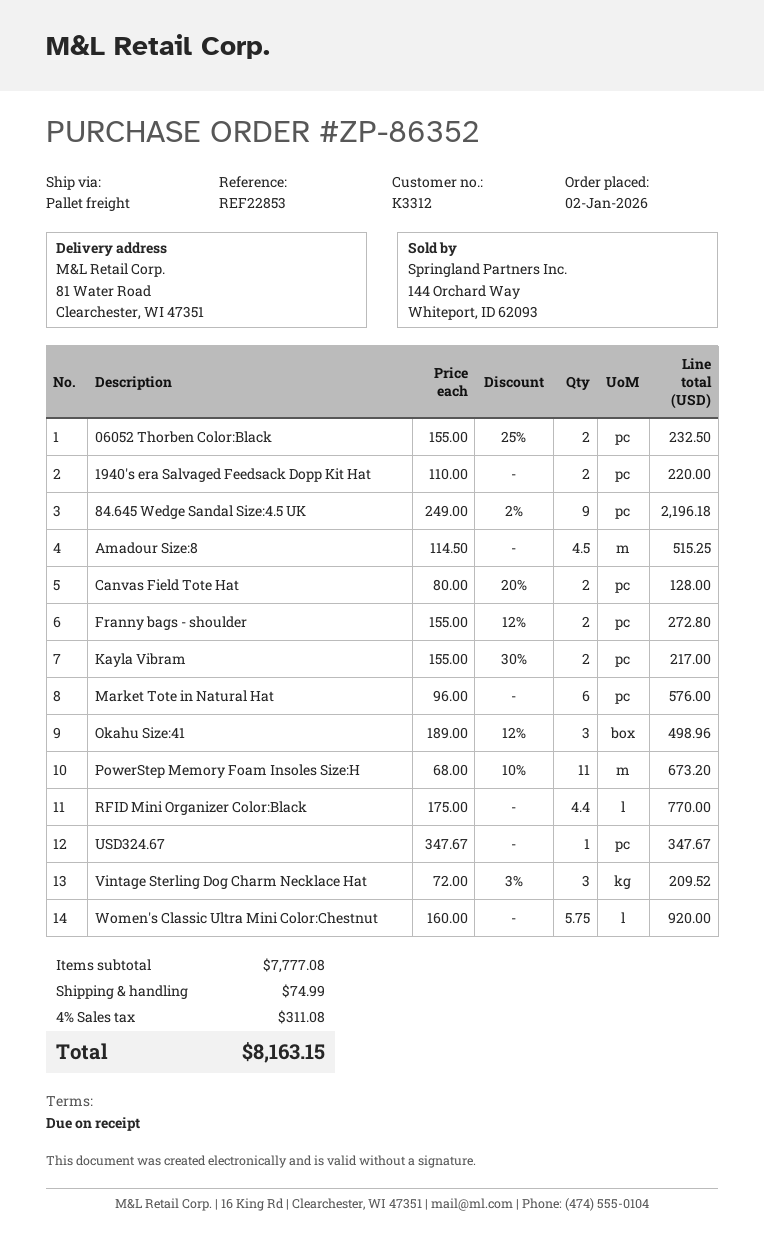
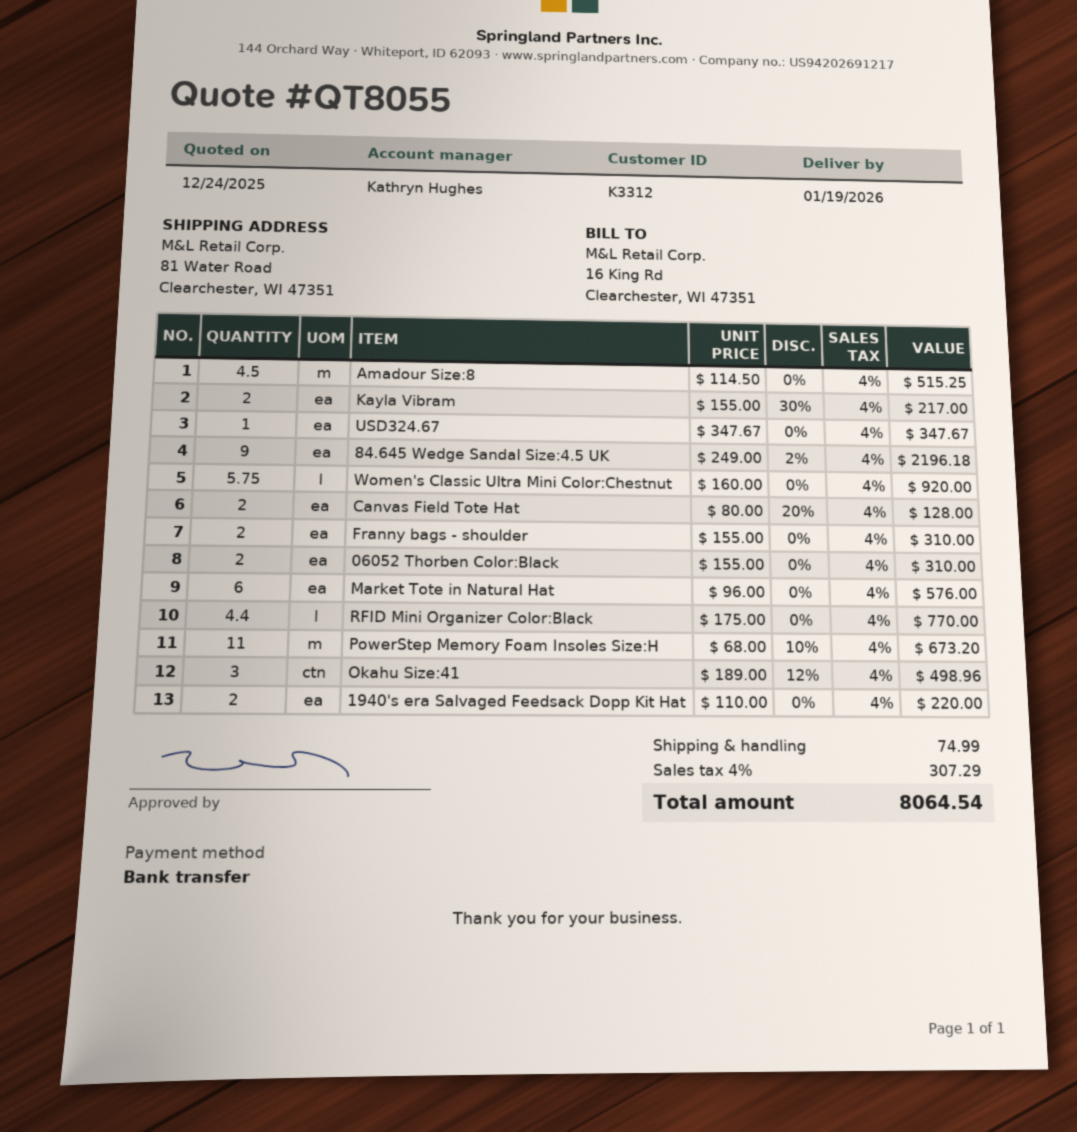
06052 Thorben Color:Black: 2 x 155.00 - 25% = 232.50 -> 2 x 155.00 = 310.00
Franny bags - shoulder: 2 x 155.00 - 12% = 272.80 -> 2 x 155.00 = 310.00
Vintage Sterling Dog Charm Necklace Hat: 3 x 72.00 - 3% = 209.52 -> none
tax: 4% = 311.08 -> 4% = 307.29
total: 8163.15 -> 8064.54

